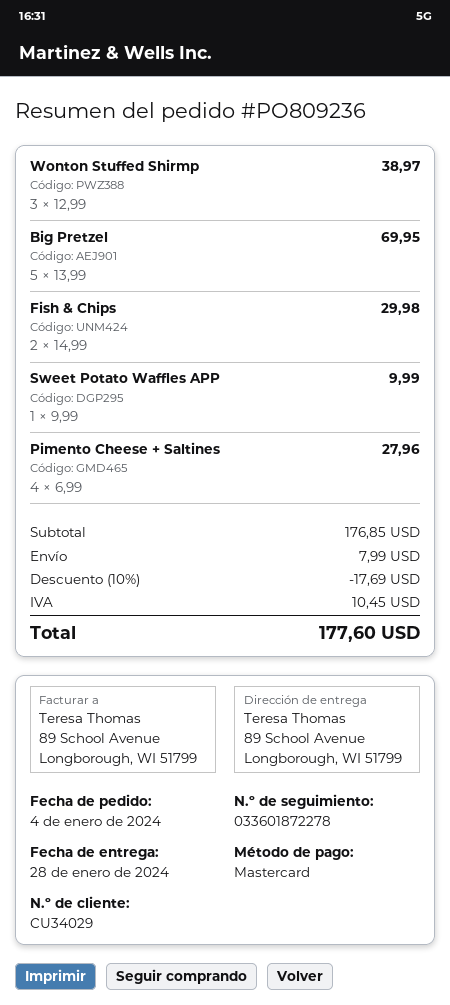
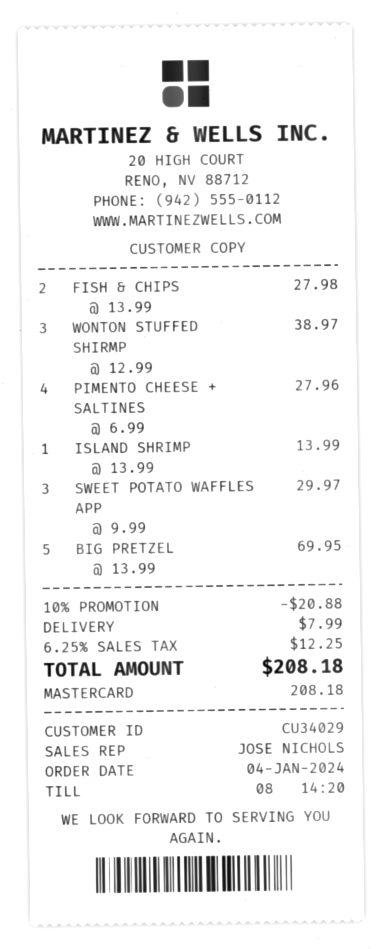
Fish & Chips: 2 x 14.99 = 29.98 -> 2 x 13.99 = 27.98
Sweet Potato Waffles APP: 1 x 9.99 = 9.99 -> 3 x 9.99 = 29.97
ISLAND SHRIMP: none -> 1 x 13.99 = 13.99
discount: 10% = 17.69 -> 10% = 20.88
tax: 10.45 -> 12.25
total: 177.60 -> 208.18

